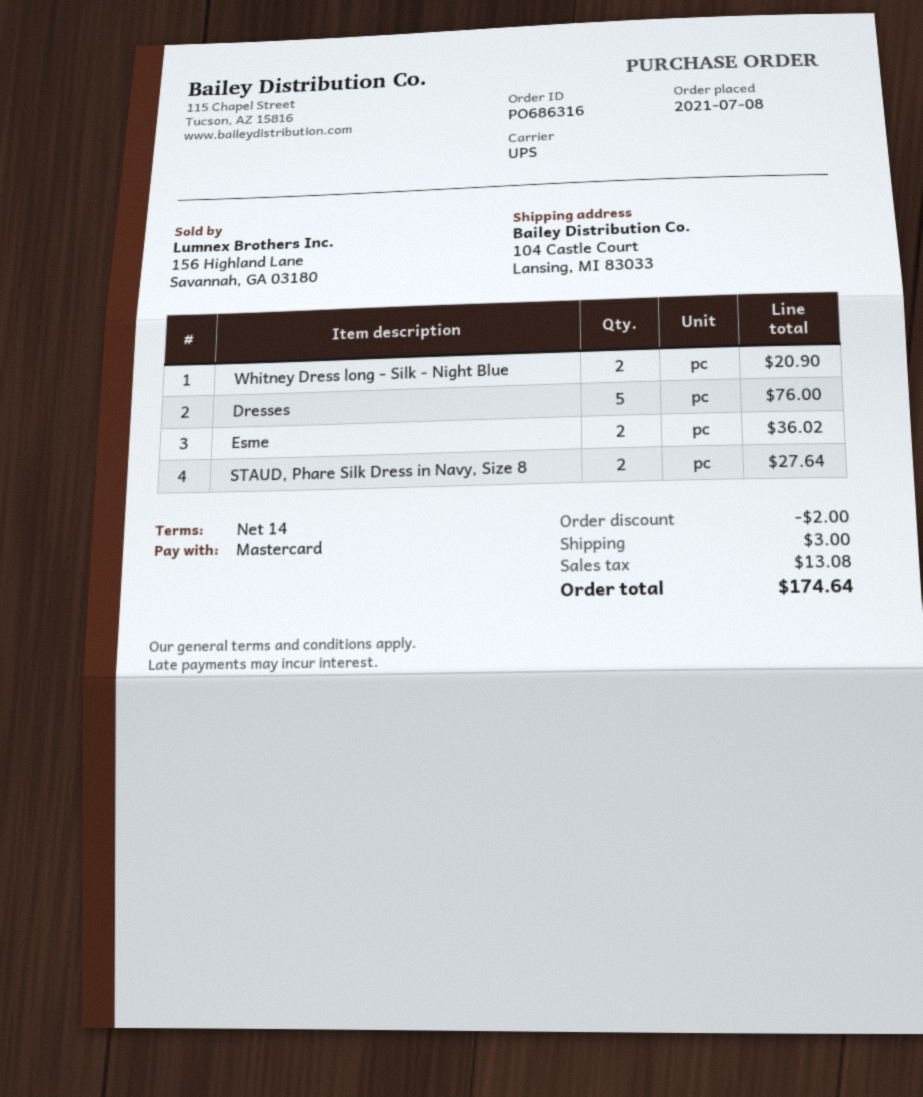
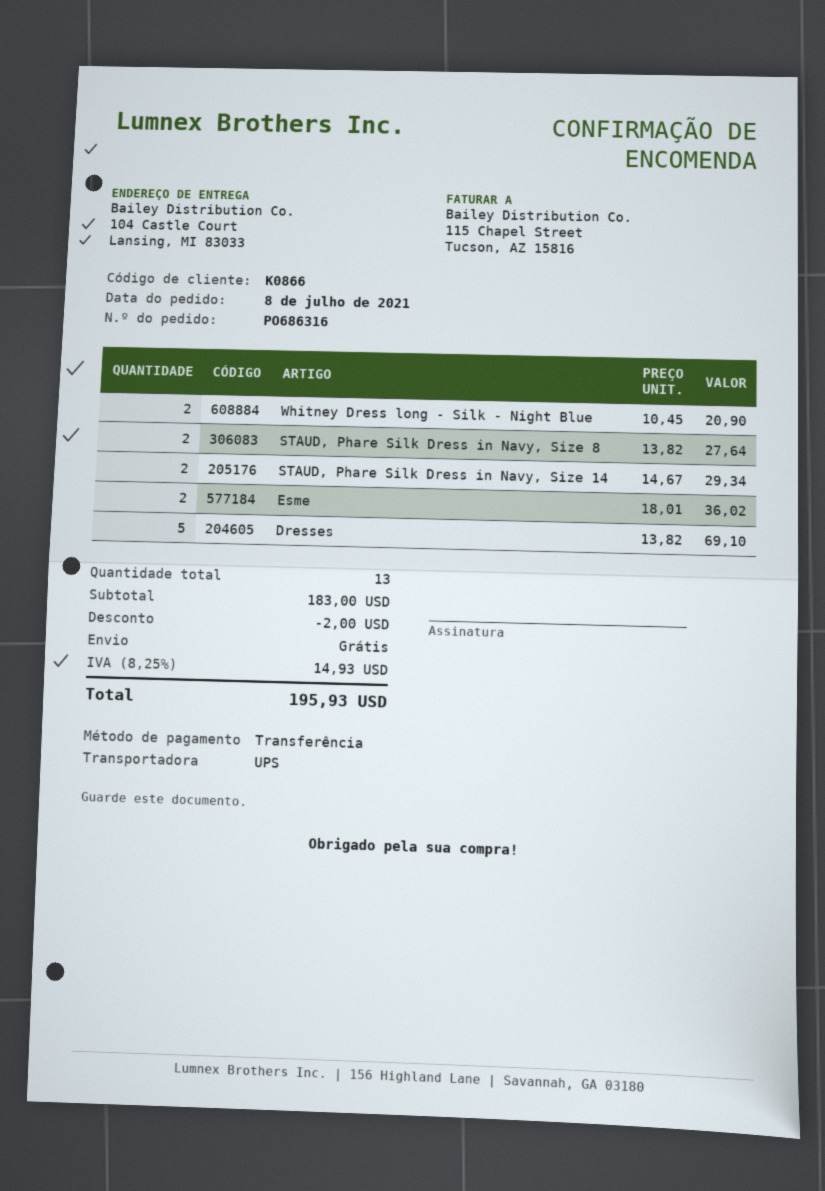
payment method: Mastercard -> bank transfer
Dresses: 5 for 76.00 -> 5 for 69.10
STAUD, Phare Silk Dress in Navy, Size 14: none -> 2 for 29.34
shipping: 3.00 -> 0.00
tax: 13.08 -> 14.93
total: 174.64 -> 195.93

